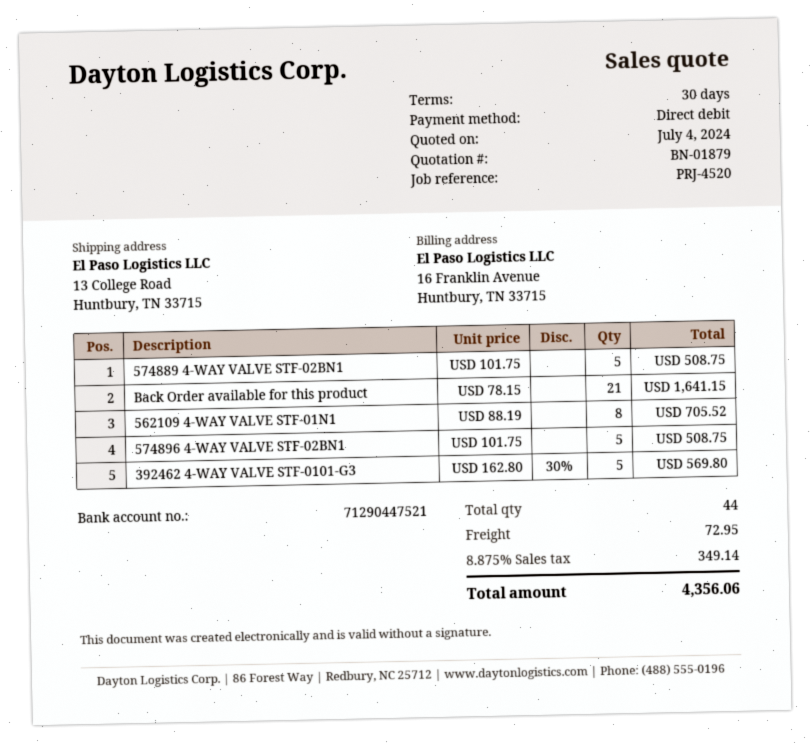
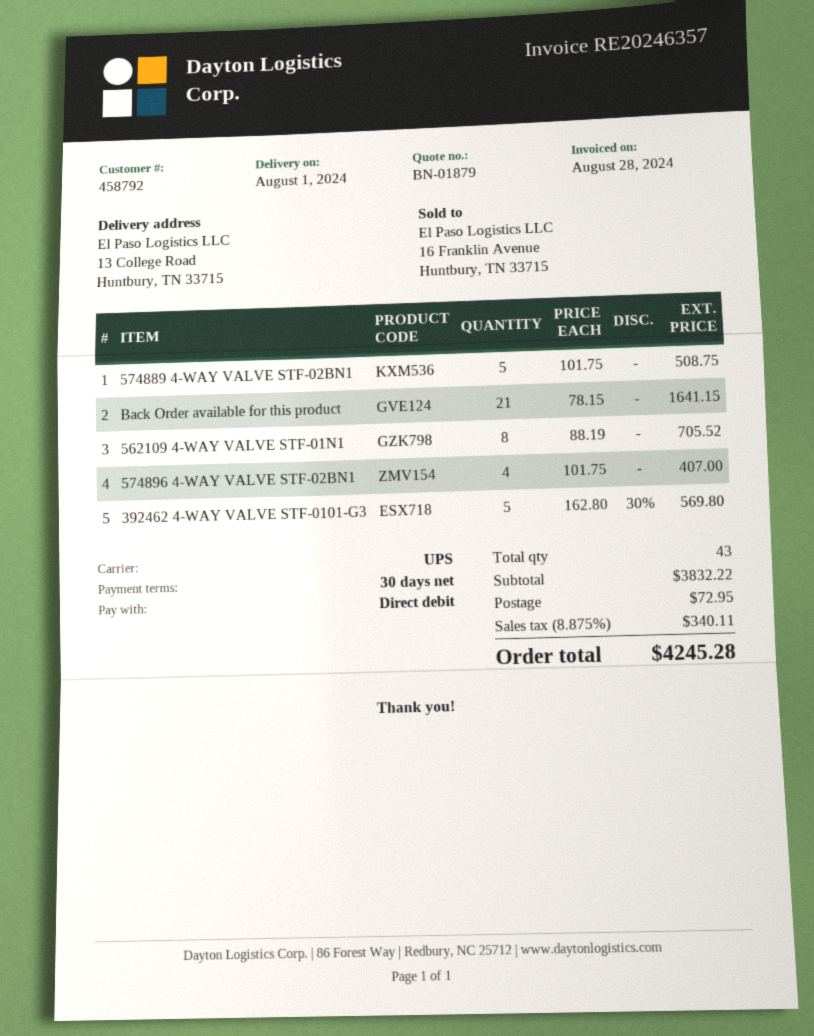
574896 4-WAY VALVE STF-02BN1: 5 x 101.75 = 508.75 -> 4 x 101.75 = 407.00
total quantity: 44 -> 43
tax: 8.875% = 349.14 -> 8.875% = 340.11
total: 4356.06 -> 4245.28

